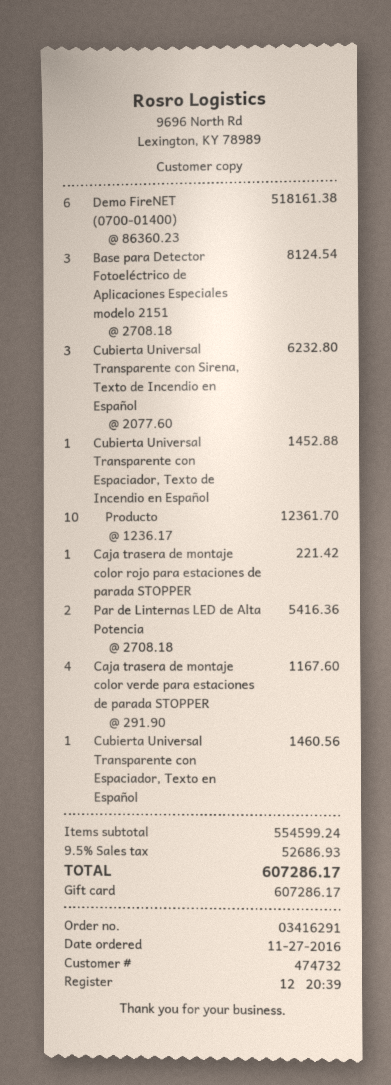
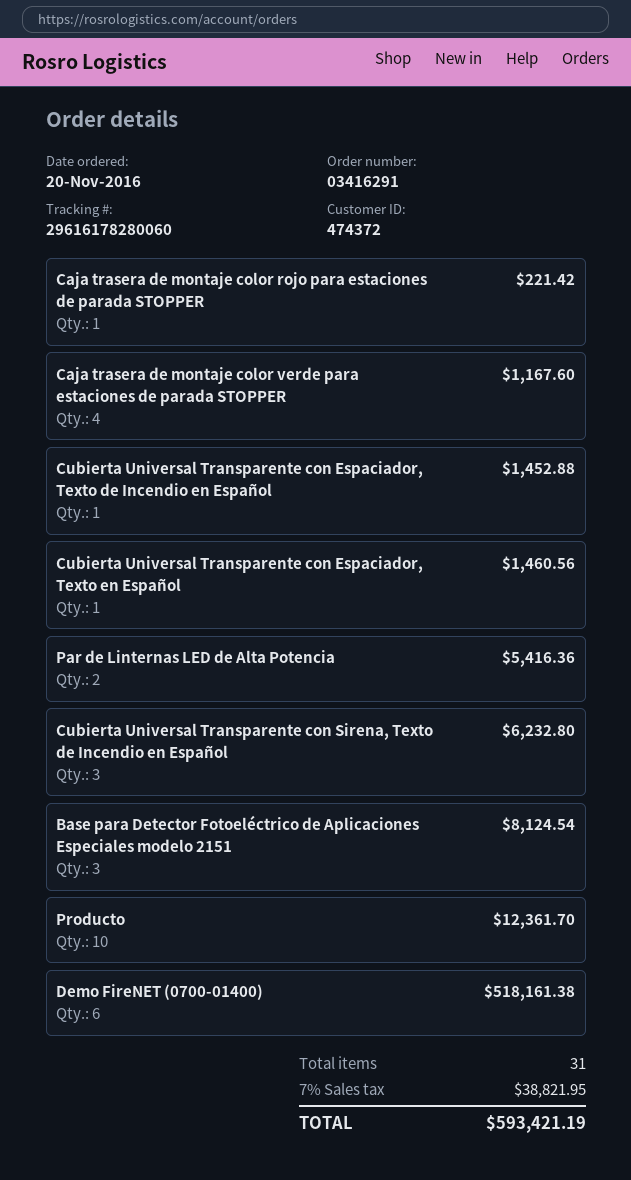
order date: 2016-11-27 -> 2016-11-20
customer number: 474732 -> 474372
tax: 9.5% = 52686.93 -> 7% = 38821.95
total: 607286.17 -> 593421.19

